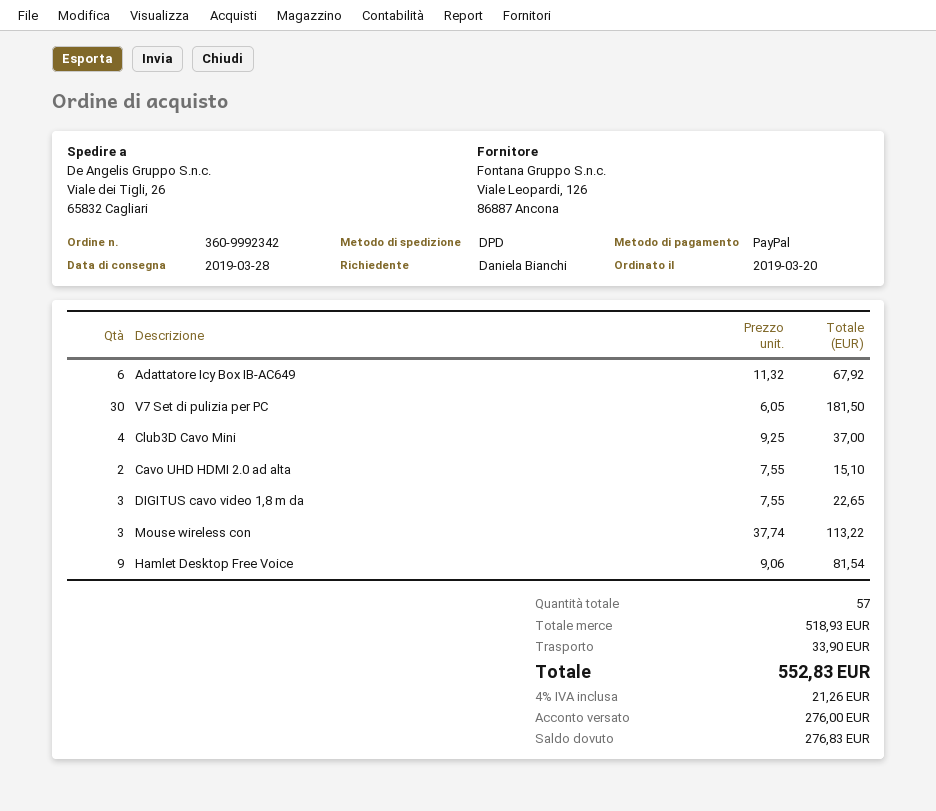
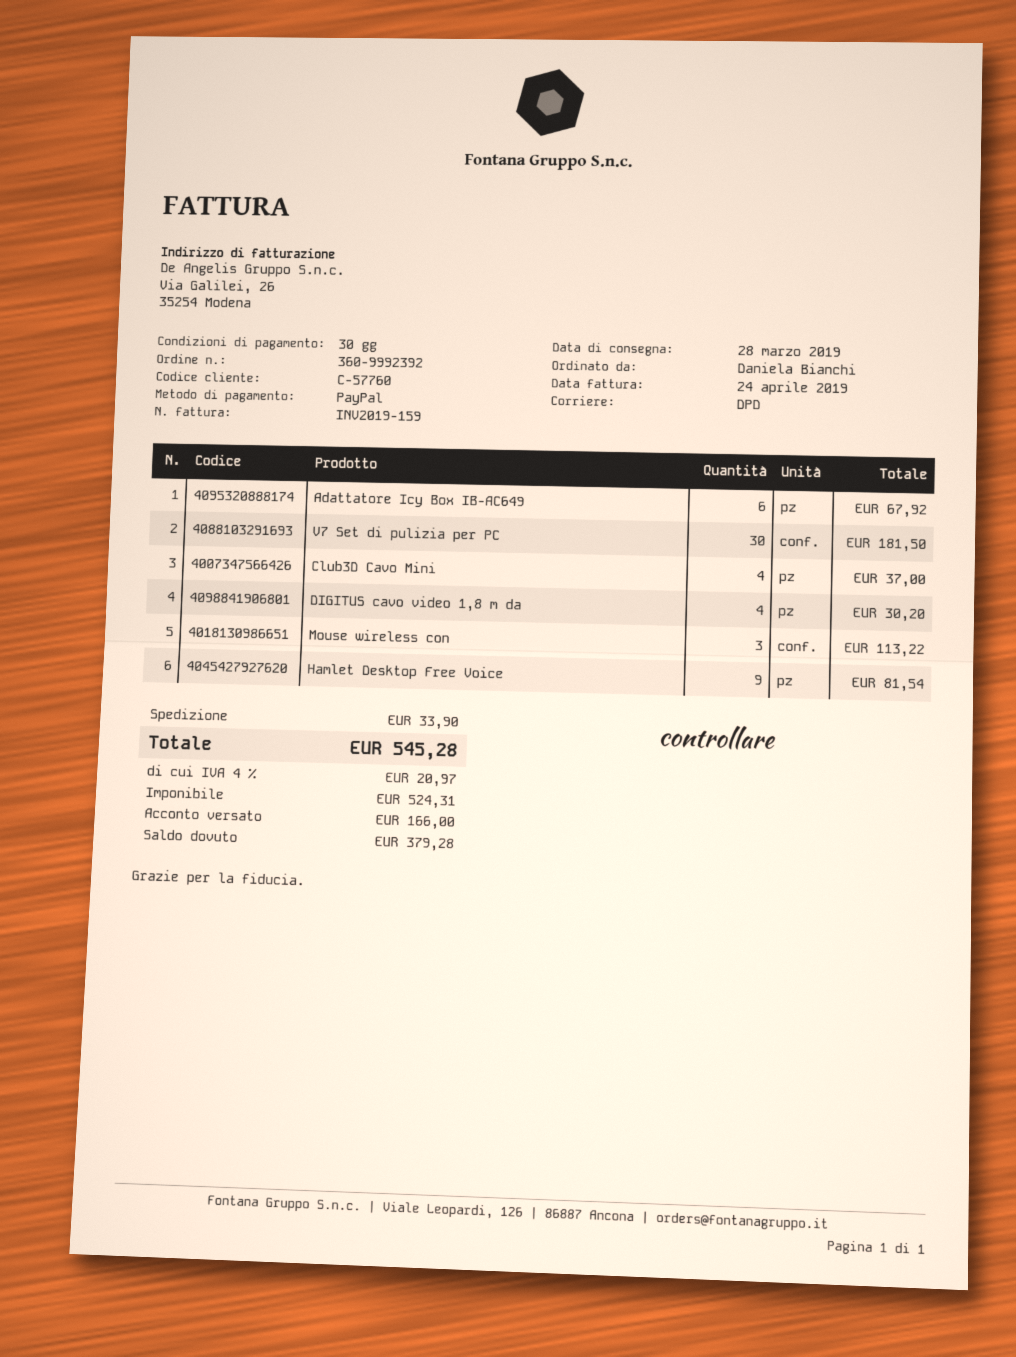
order number: 360-9992342 -> 360-9992392
Cavo UHD HDMI 2.0 ad alta: 2 for 15.10 -> none
DIGITUS cavo video 1,8 m da: 3 for 22.65 -> 4 for 30.20
tax: 4% = 21.26 -> 4% = 20.97
total: 552.83 -> 545.28
deposit: 276.00 -> 166.00
balance: 276.83 -> 379.28

